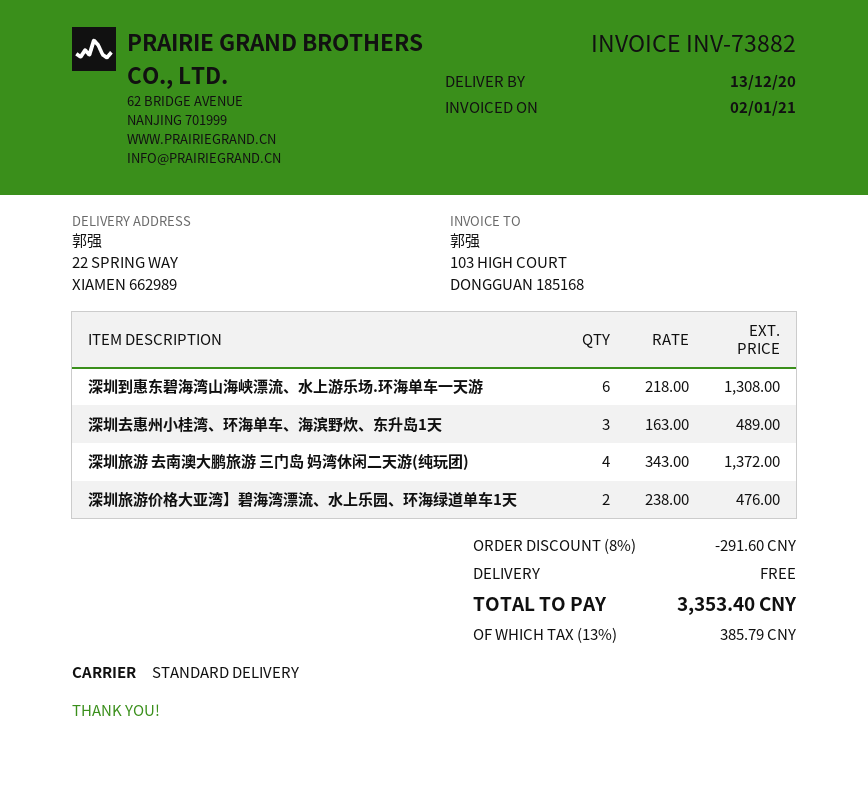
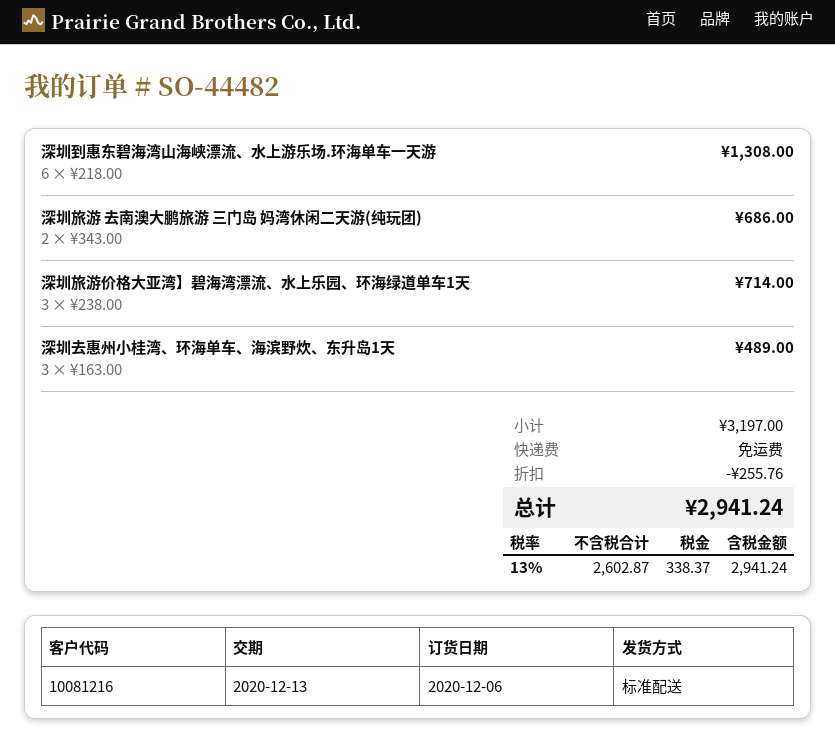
深圳旅游 去南澳大鹏旅游 三门岛 妈湾休闲二天游(纯玩团): 4 x 343.00 = 1372.00 -> 2 x 343.00 = 686.00
深圳旅游价格大亚湾】碧海湾漂流、水上乐园、环海绿道单车1天: 2 x 238.00 = 476.00 -> 3 x 238.00 = 714.00
discount: 291.60 -> 255.76
tax: 13% = 385.79 -> 13% = 338.37
total: 3353.40 -> 2941.24

